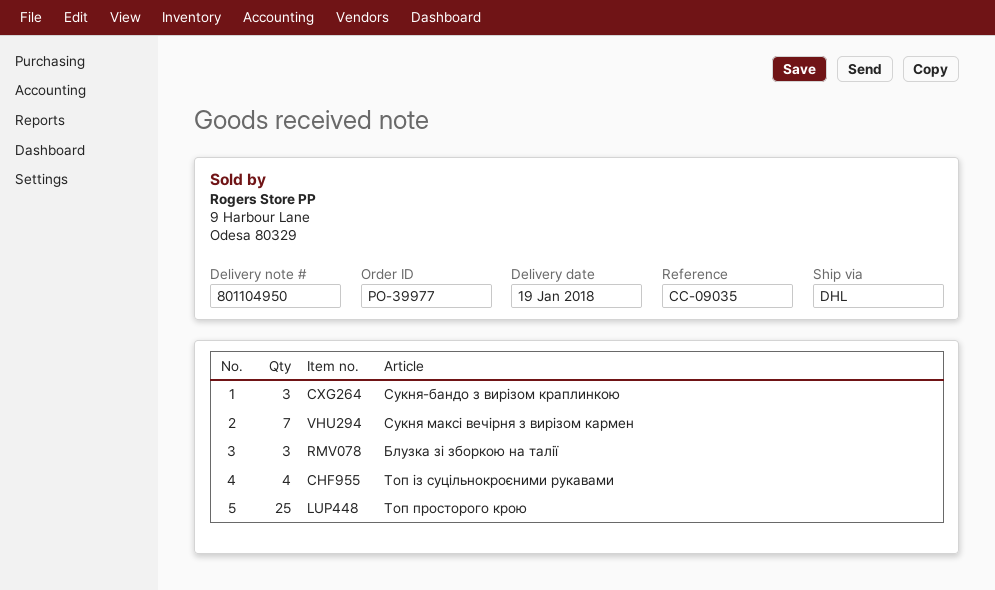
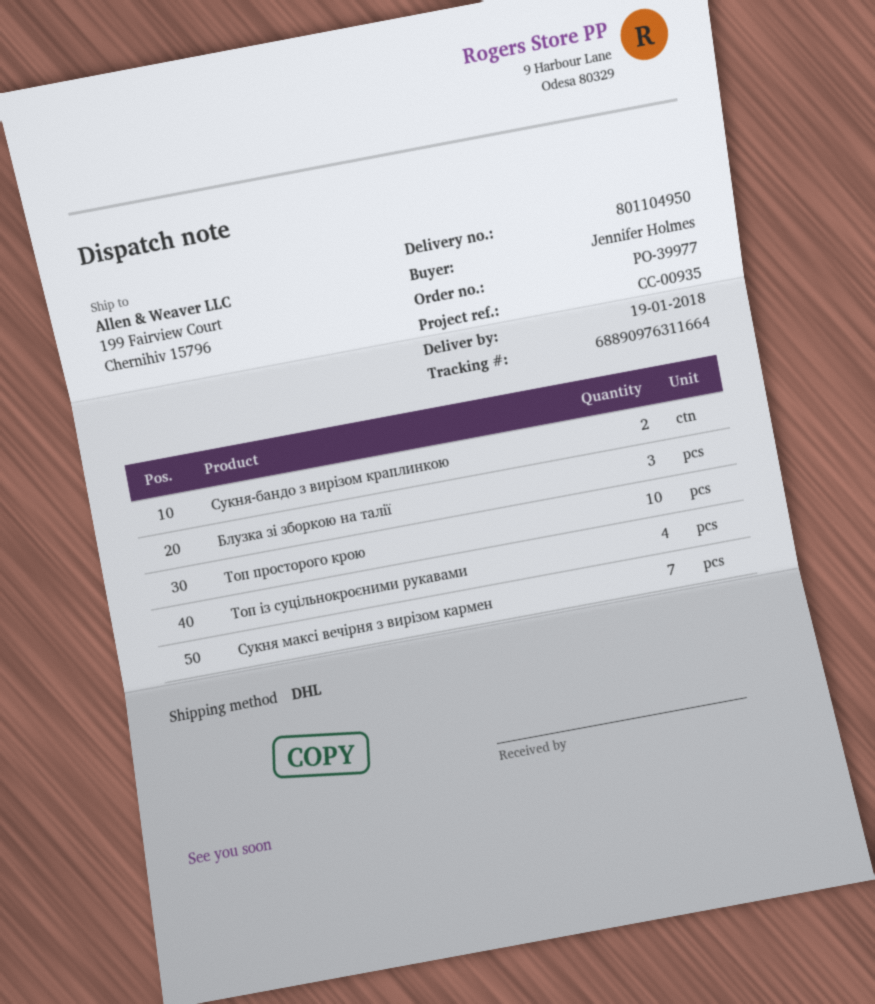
reference: CC-09035 -> CC-00935
Сукня-бандо з вирізом краплинкою: 3 -> 2
Топ просторого крою: 25 -> 10

